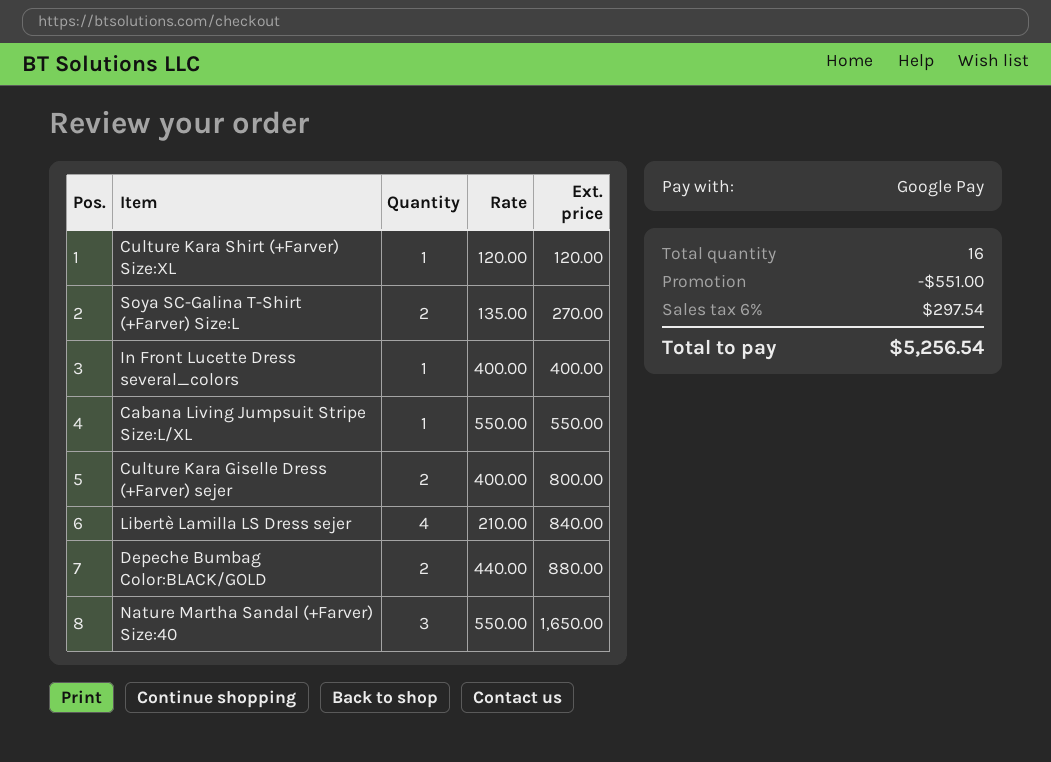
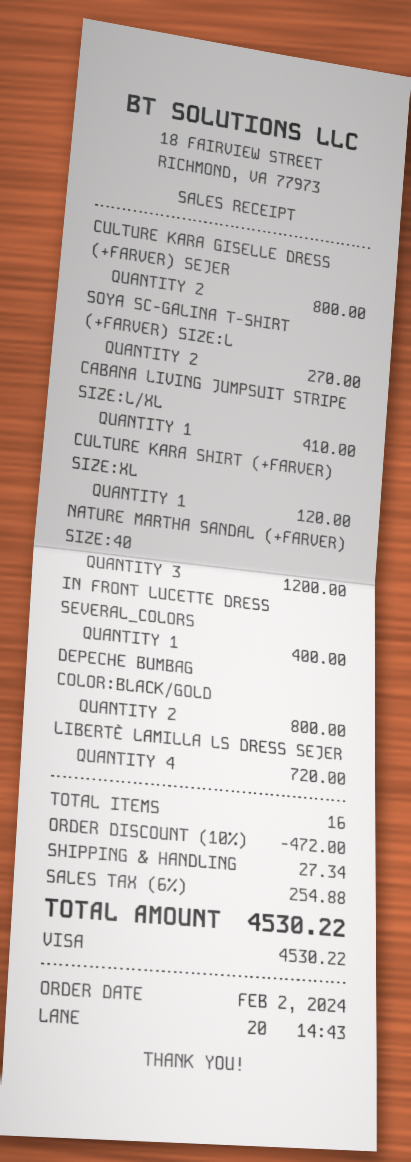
payment method: Google Pay -> Visa
Cabana Living Jumpsuit Stripe Size:L/XL: 1 for 550.00 -> 1 for 410.00
Libertè Lamilla LS Dress sejer: 4 for 840.00 -> 4 for 720.00
Depeche Bumbag Color:BLACK/GOLD: 2 for 880.00 -> 2 for 800.00
Nature Martha Sandal (+Farver) Size:40: 3 for 1650.00 -> 3 for 1200.00
discount: 551.00 -> 472.00
shipping: none -> 27.34
tax: 6% = 297.54 -> 6% = 254.88
total: 5256.54 -> 4530.22

